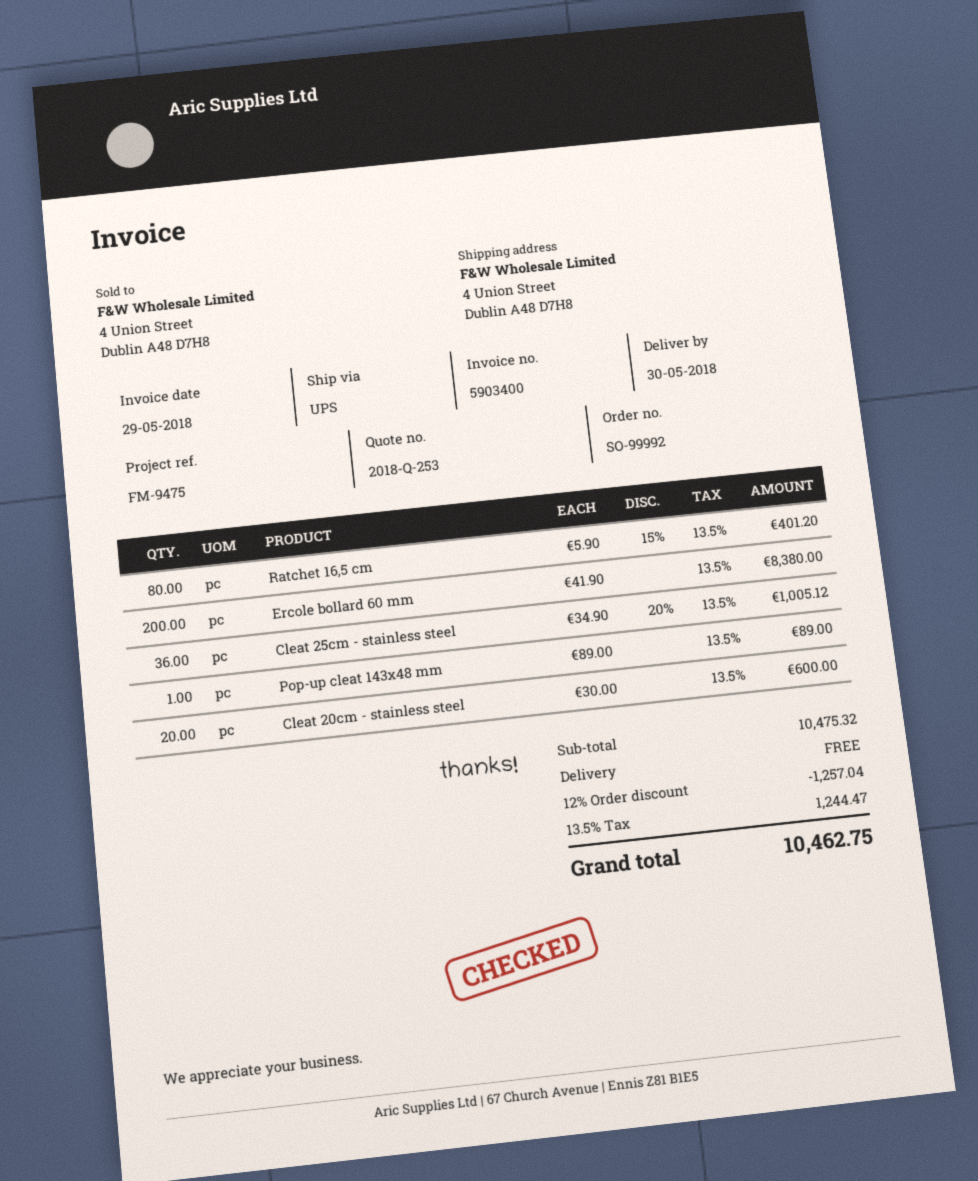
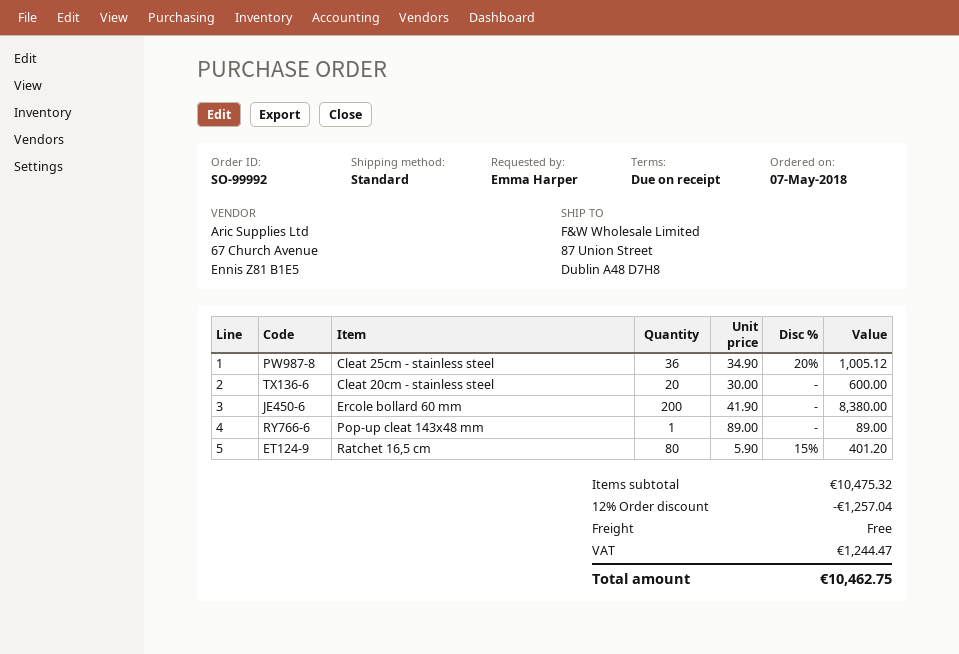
shipping method: UPS -> standard
ship to: 4 Union Street, Dublin A48 D7H8 -> 87 Union Street, Dublin A48 D7H8

